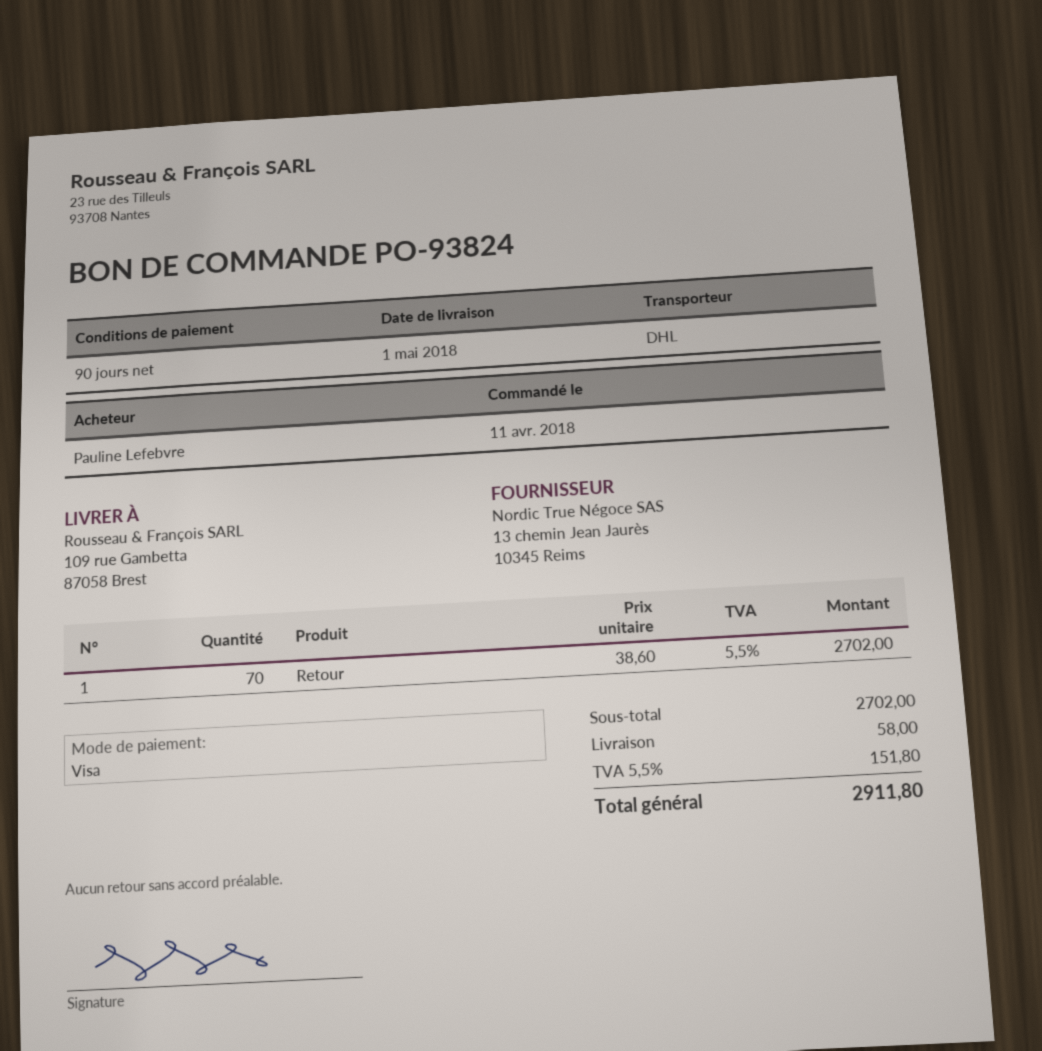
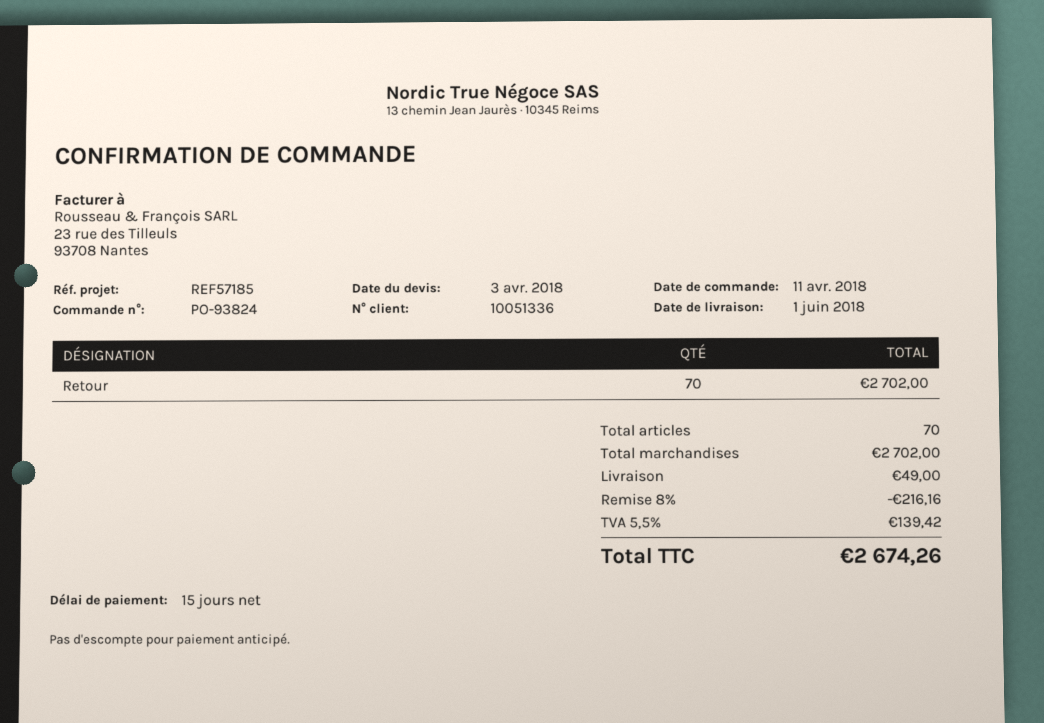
delivery date: 2018-05-01 -> 2018-06-01
payment terms: 90 days -> 15 days
discount: none -> 8% = 216.16
shipping: 58.00 -> 49.00
tax: 5.5% = 151.80 -> 5.5% = 139.42
total: 2911.80 -> 2674.26

